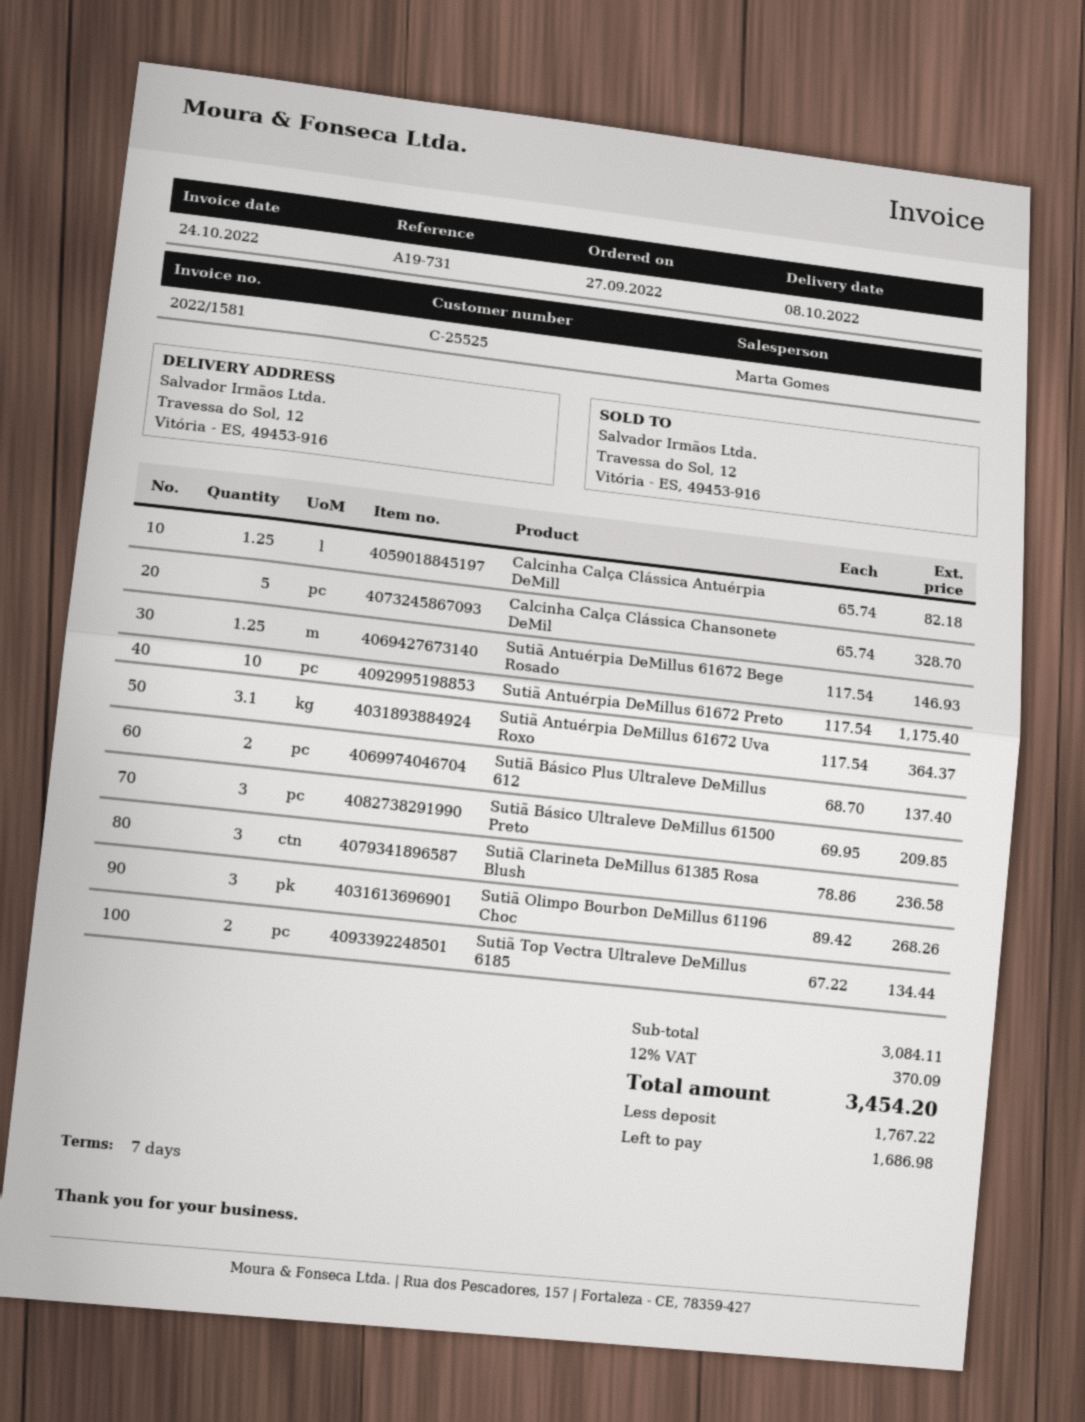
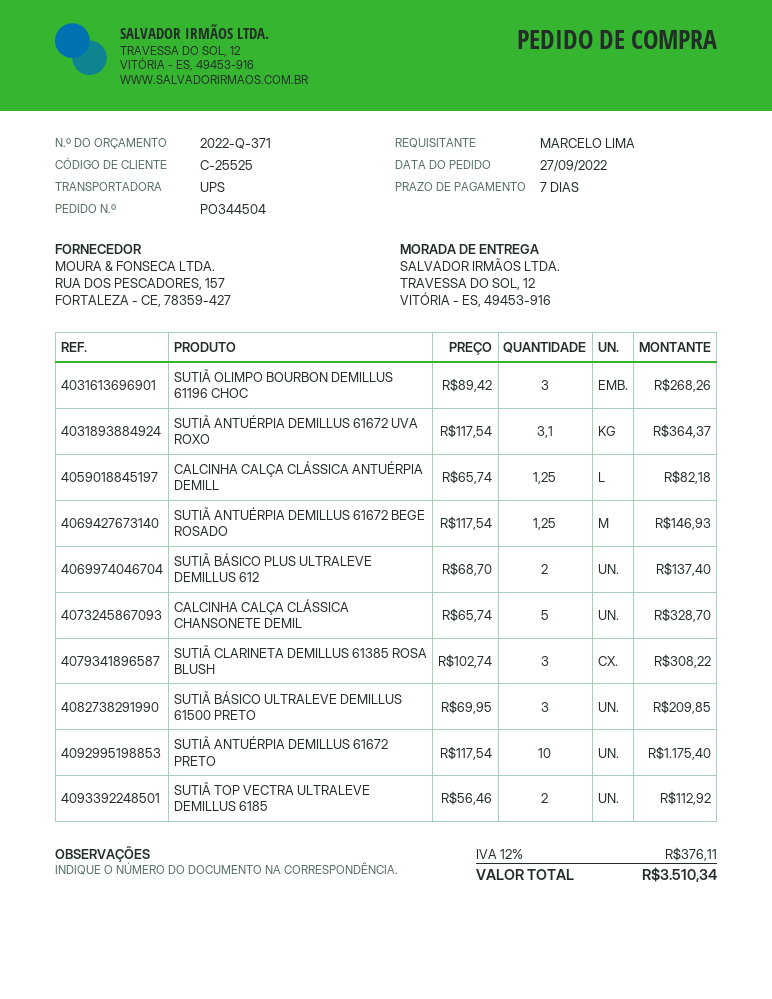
Sutiã Clarineta DeMillus 61385 Rosa Blush: 3 x 78.86 = 236.58 -> 3 x 102.74 = 308.22
Sutiã Top Vectra Ultraleve DeMillus 6185: 2 x 67.22 = 134.44 -> 2 x 56.46 = 112.92
tax: 12% = 370.09 -> 12% = 376.11
total: 3454.20 -> 3510.34

